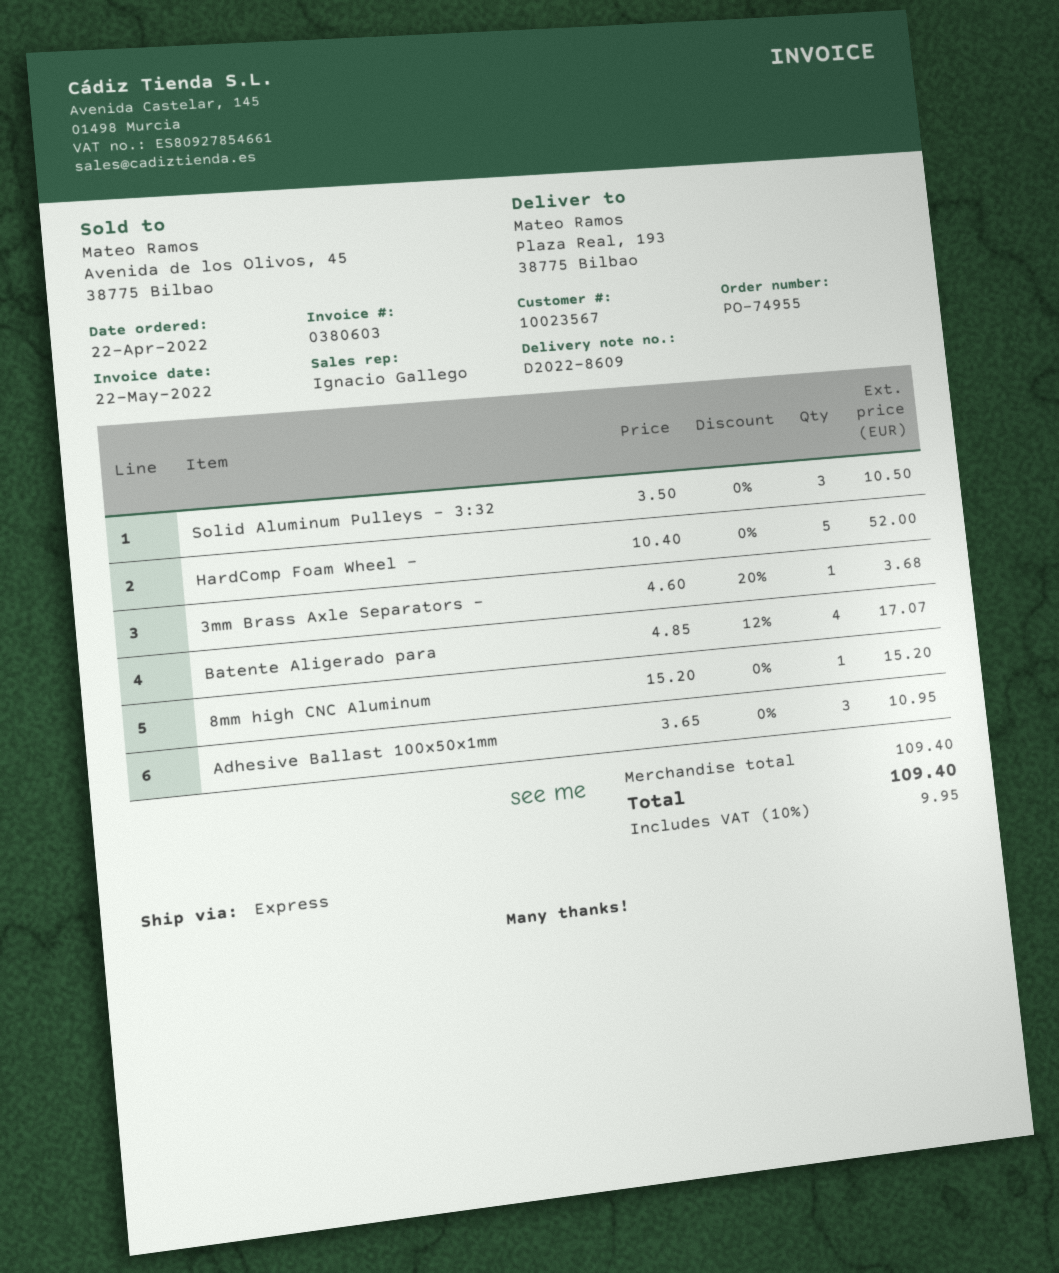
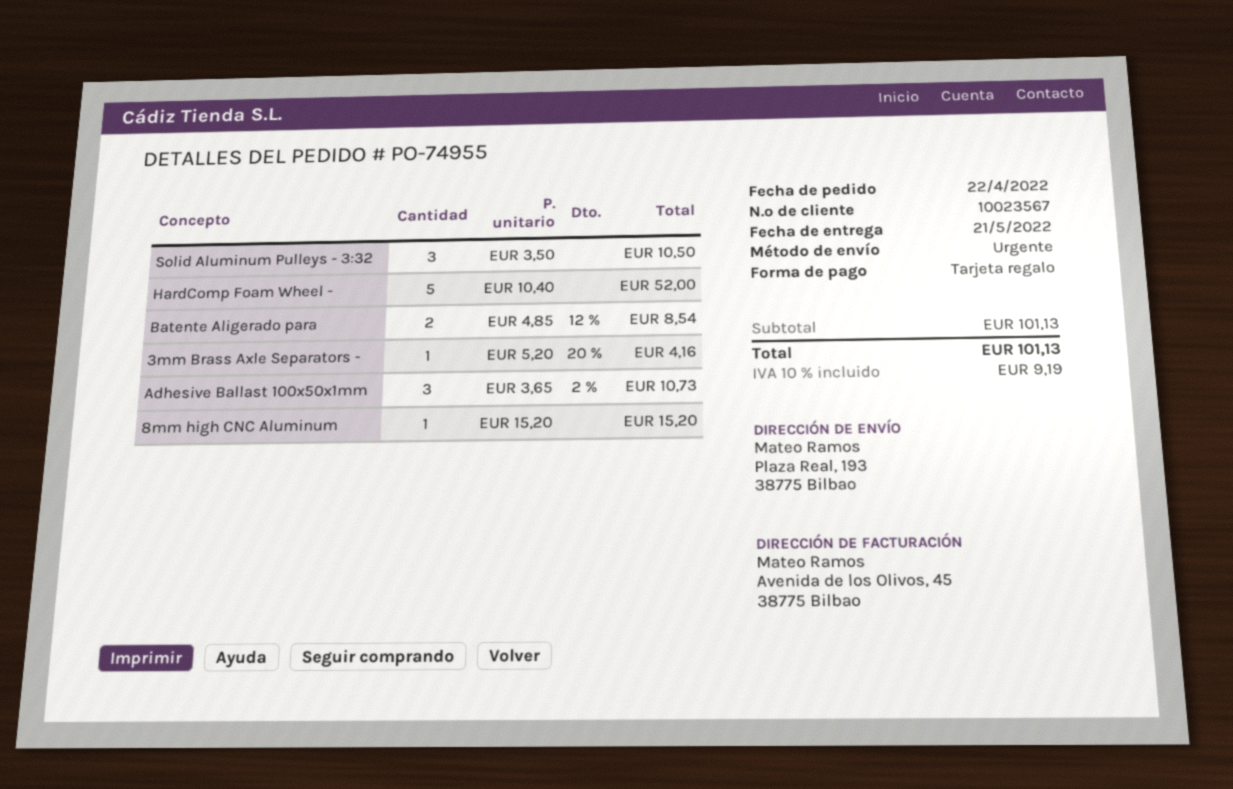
3mm Brass Axle Separators -: 1 x 4.60 - 20% = 3.68 -> 1 x 5.20 - 20% = 4.16
Batente Aligerado para: 4 x 4.85 - 12% = 17.07 -> 2 x 4.85 - 12% = 8.54
Adhesive Ballast 100x50x1mm: 3 x 3.65 = 10.95 -> 3 x 3.65 - 2% = 10.73
subtotal: 109.40 -> 101.13
tax: 10% = 9.95 -> 10% = 9.19
total: 109.40 -> 101.13

